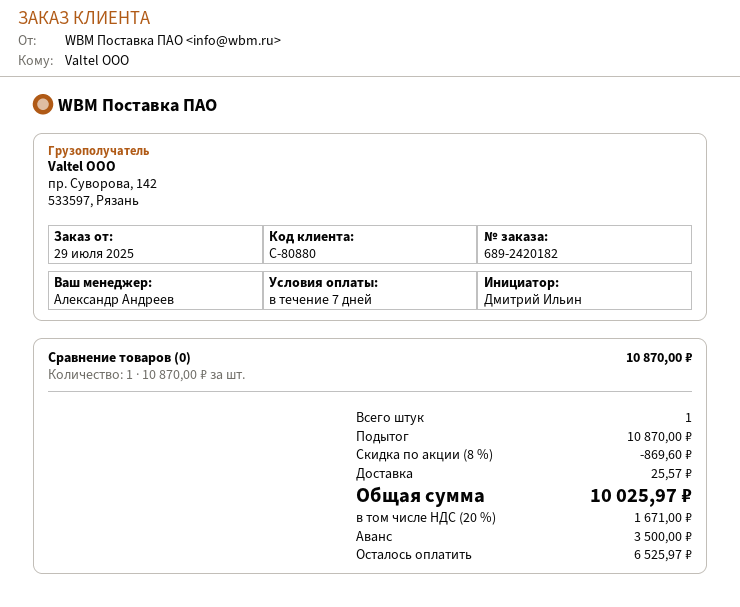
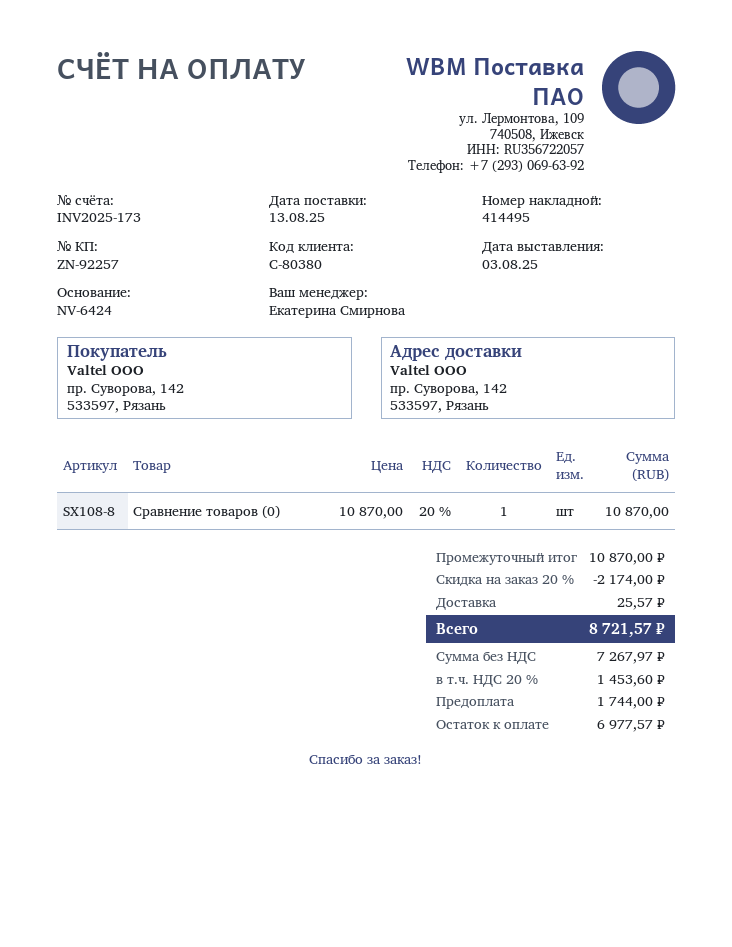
customer number: C-80880 -> C-80380
sales rep: Александр Андреев -> Екатерина Смирнова
discount: 8% = 869.60 -> 20% = 2174.00
tax: 20% = 1671.00 -> 20% = 1453.60
total: 10025.97 -> 8721.57
deposit: 3500.00 -> 1744.00
balance: 6525.97 -> 6977.57

